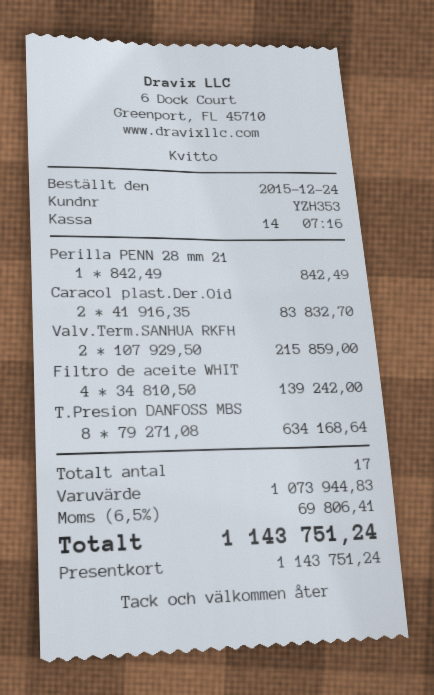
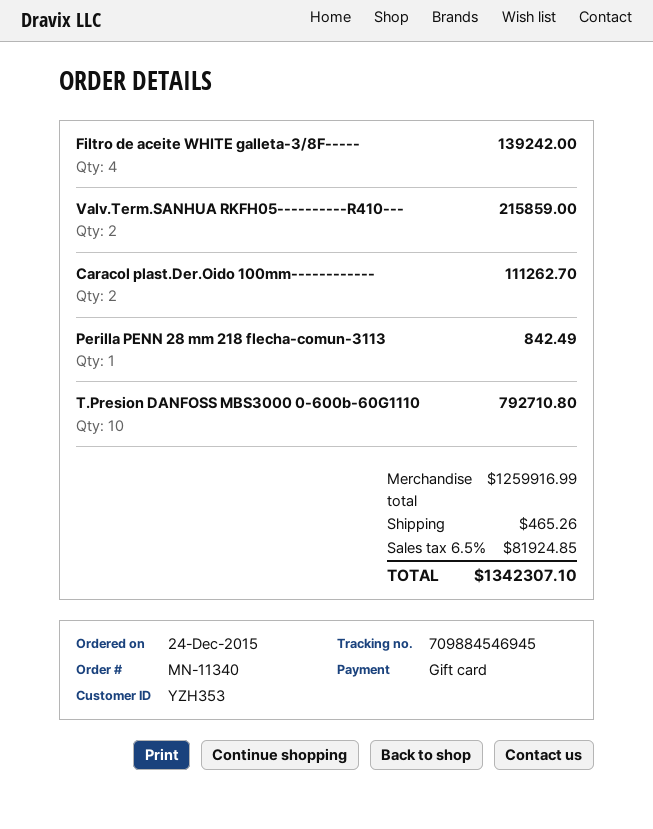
Caracol plast.Der.Oid: 2 for 83832.70 -> 2 for 111262.70
T.Presion DANFOSS MBS: 8 for 634168.64 -> 10 for 792710.80
subtotal: 1073944.83 -> 1259916.99
shipping: none -> 465.26
tax: 6.5% = 69806.41 -> 6.5% = 81924.85
total: 1143751.24 -> 1342307.10

